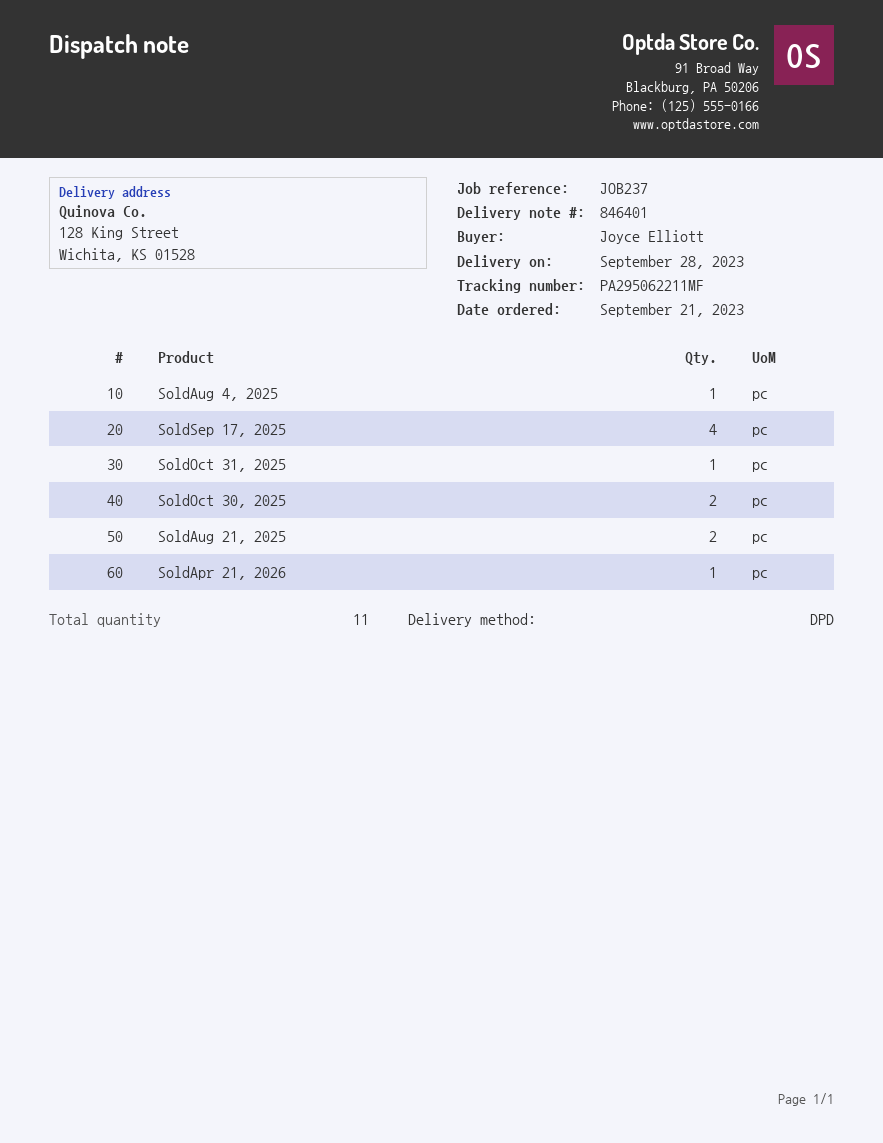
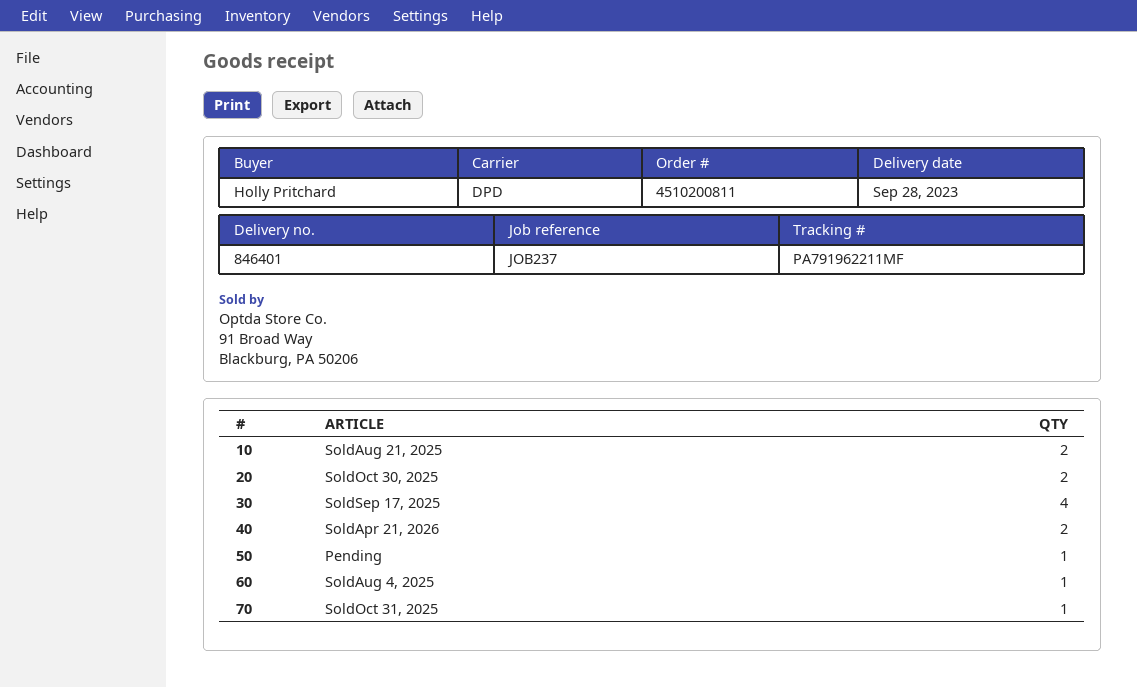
ordered by: Joyce Elliott -> Holly Pritchard
tracking number: PA295062211MF -> PA791962211MF
SoldApr 21, 2026: 1 -> 2
Pending: none -> 1

